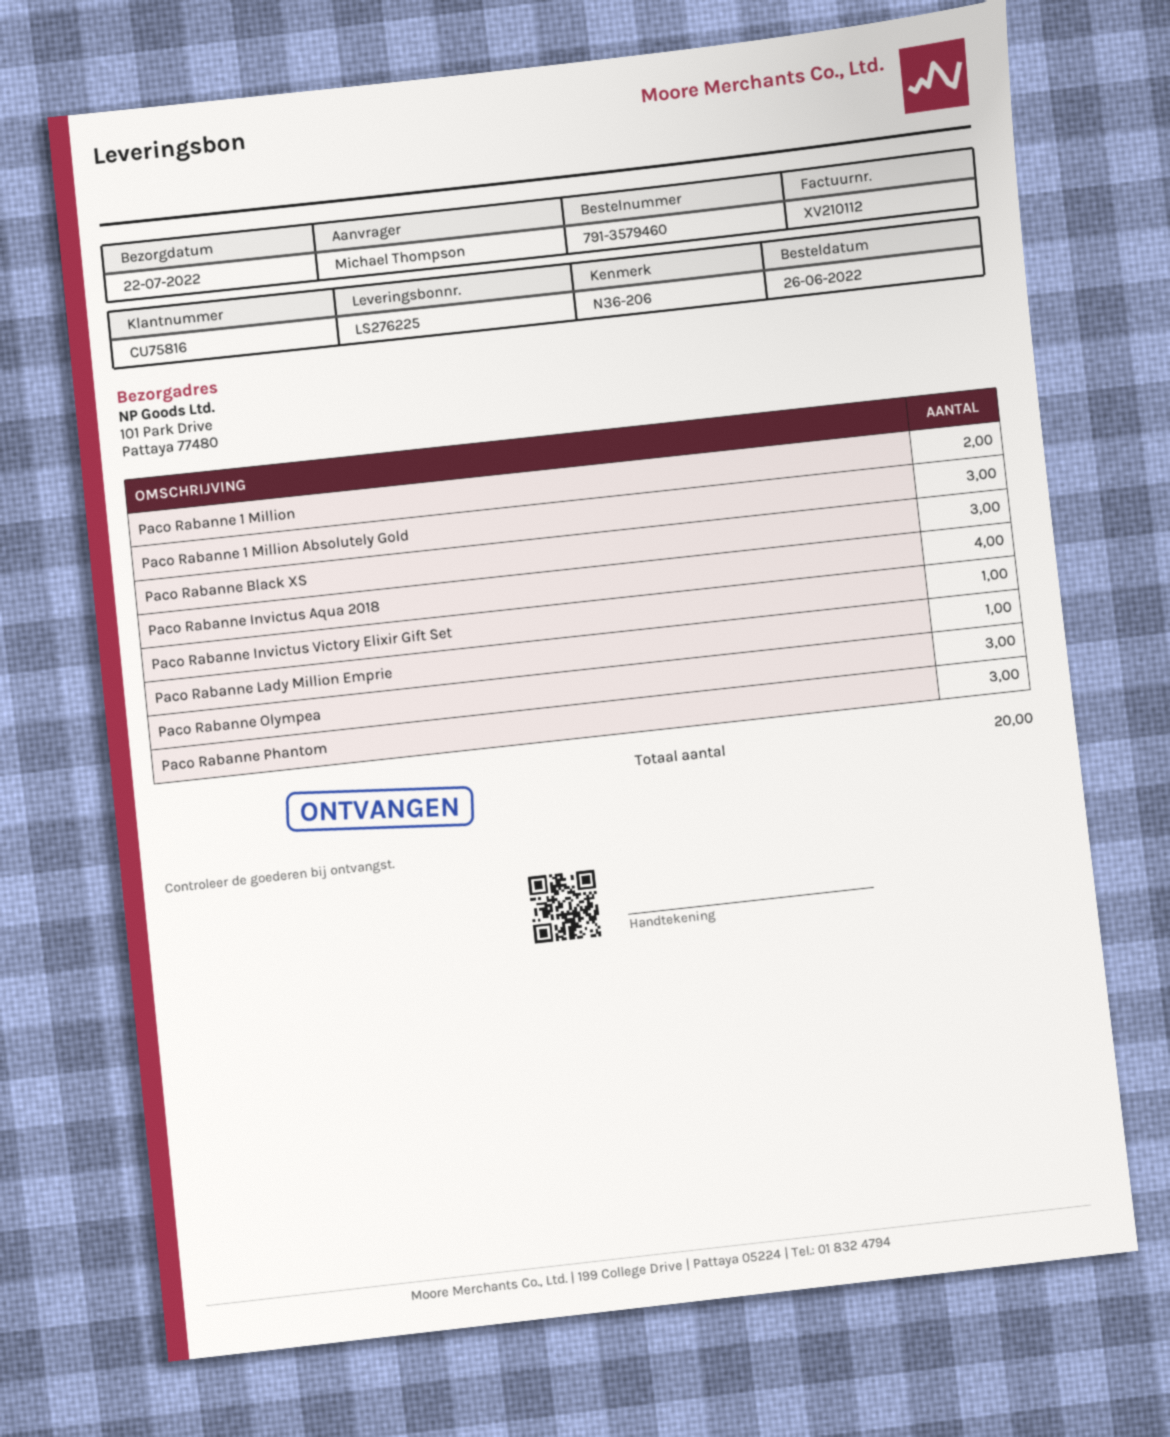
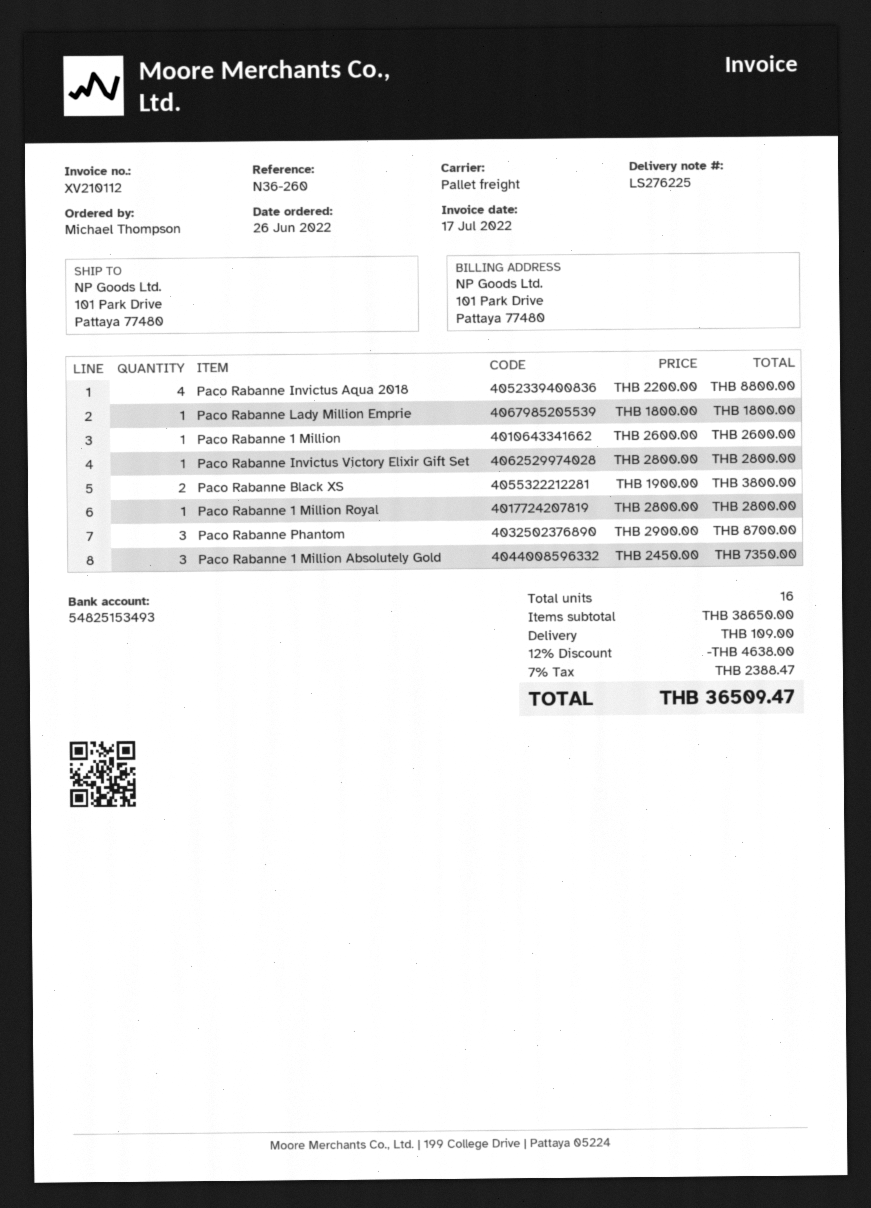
reference: N36-206 -> N36-260
Paco Rabanne 1 Million: 2 -> 1
Paco Rabanne Black XS: 3 -> 2
Paco Rabanne Olympea: 3 -> none
Paco Rabanne 1 Million Royal: none -> 1
total quantity: 20 -> 16

